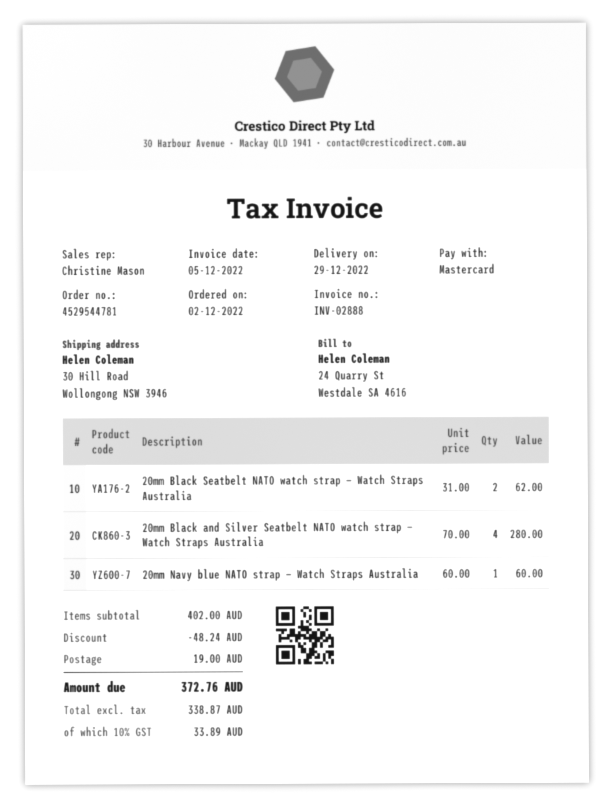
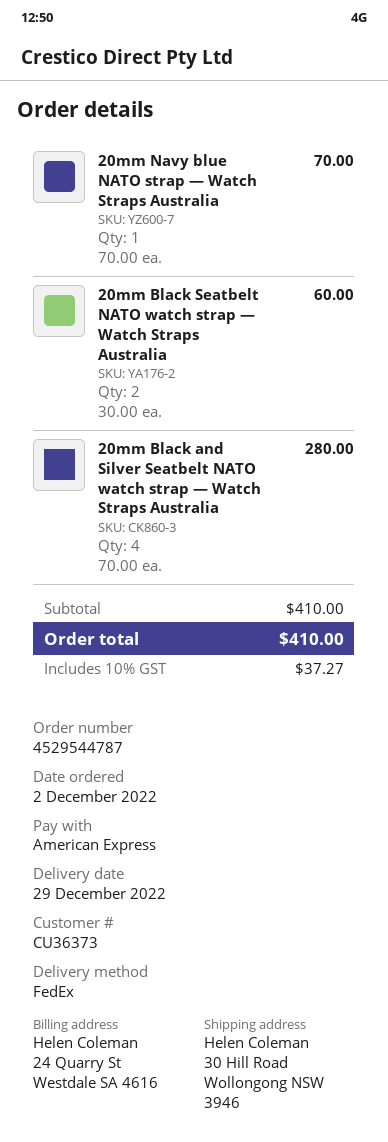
order number: 4529544781 -> 4529544787
payment method: Mastercard -> American Express
20mm Black Seatbelt NATO watch strap — Watch Straps Australia: 2 x 31.00 = 62.00 -> 2 x 30.00 = 60.00
20mm Navy blue NATO strap — Watch Straps Australia: 1 x 60.00 = 60.00 -> 1 x 70.00 = 70.00
subtotal: 402.00 -> 410.00
discount: 48.24 -> none
shipping: 19.00 -> none
tax: 10% = 33.89 -> 10% = 37.27
total: 372.76 -> 410.00

